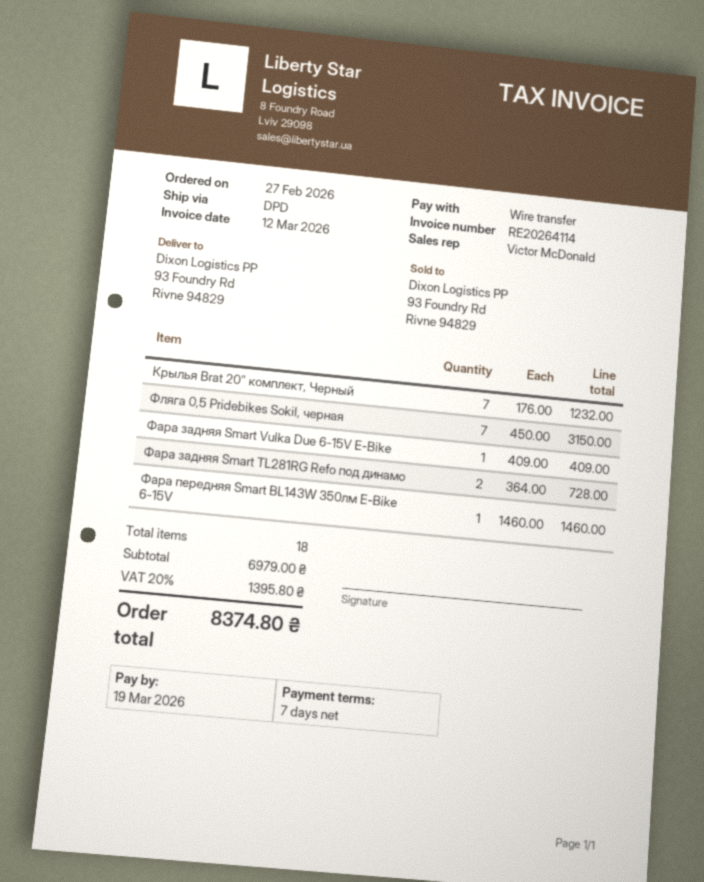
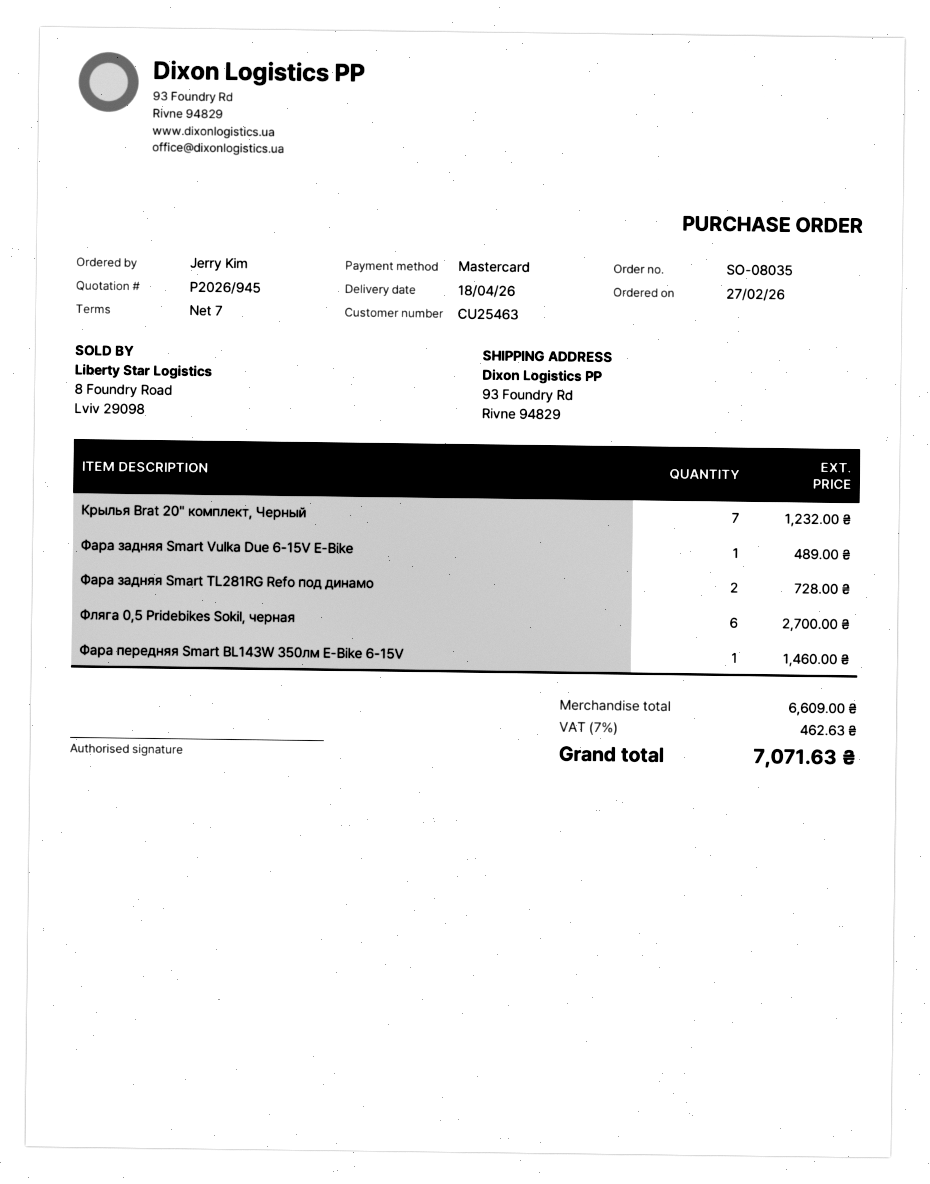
payment method: bank transfer -> Mastercard
Фляга 0,5 Pridebikes Sokil, черная: 7 for 3150.00 -> 6 for 2700.00
Фара задняя Smart Vulka Due 6-15V E-Bike: 1 for 409.00 -> 1 for 489.00
subtotal: 6979.00 -> 6609.00
tax: 20% = 1395.80 -> 7% = 462.63
total: 8374.80 -> 7071.63

